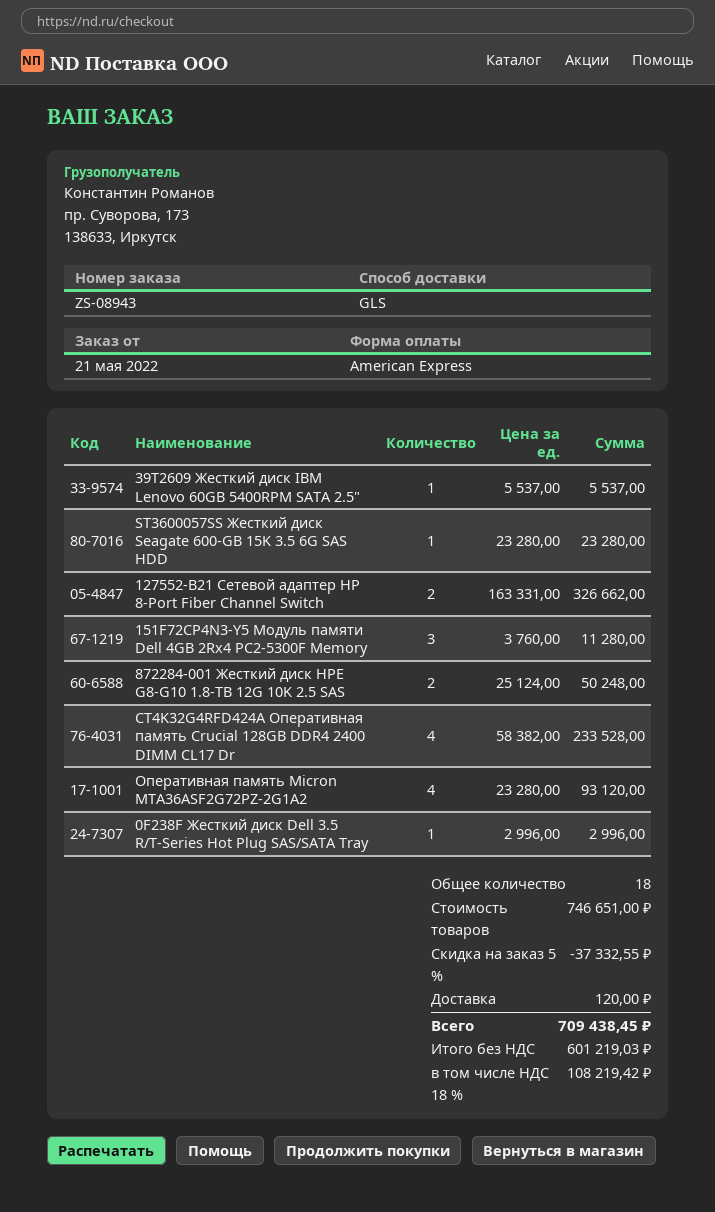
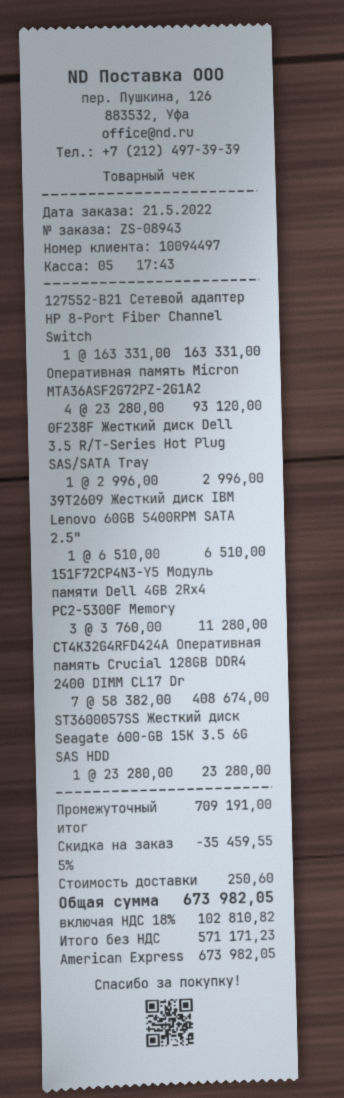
39T2609 Жесткий диск IBM Lenovo 60GB 5400RPM SATA 2.5": 1 x 5537.00 = 5537.00 -> 1 x 6510.00 = 6510.00
127552-B21 Сетевой адаптер HP 8-Port Fiber Channel Switch: 2 x 163331.00 = 326662.00 -> 1 x 163331.00 = 163331.00
872284-001 Жесткий диск HPE G8-G10 1.8-TB 12G 10K 2.5 SAS: 2 x 25124.00 = 50248.00 -> none
CT4K32G4RFD424A Оперативная память Crucial 128GB DDR4 2400 DIMM CL17 Dr: 4 x 58382.00 = 233528.00 -> 7 x 58382.00 = 408674.00
subtotal: 746651.00 -> 709191.00
discount: 5% = 37332.55 -> 5% = 35459.55
shipping: 120.00 -> 250.60
net: 601219.03 -> 571171.23
tax: 18% = 108219.42 -> 18% = 102810.82
total: 709438.45 -> 673982.05

